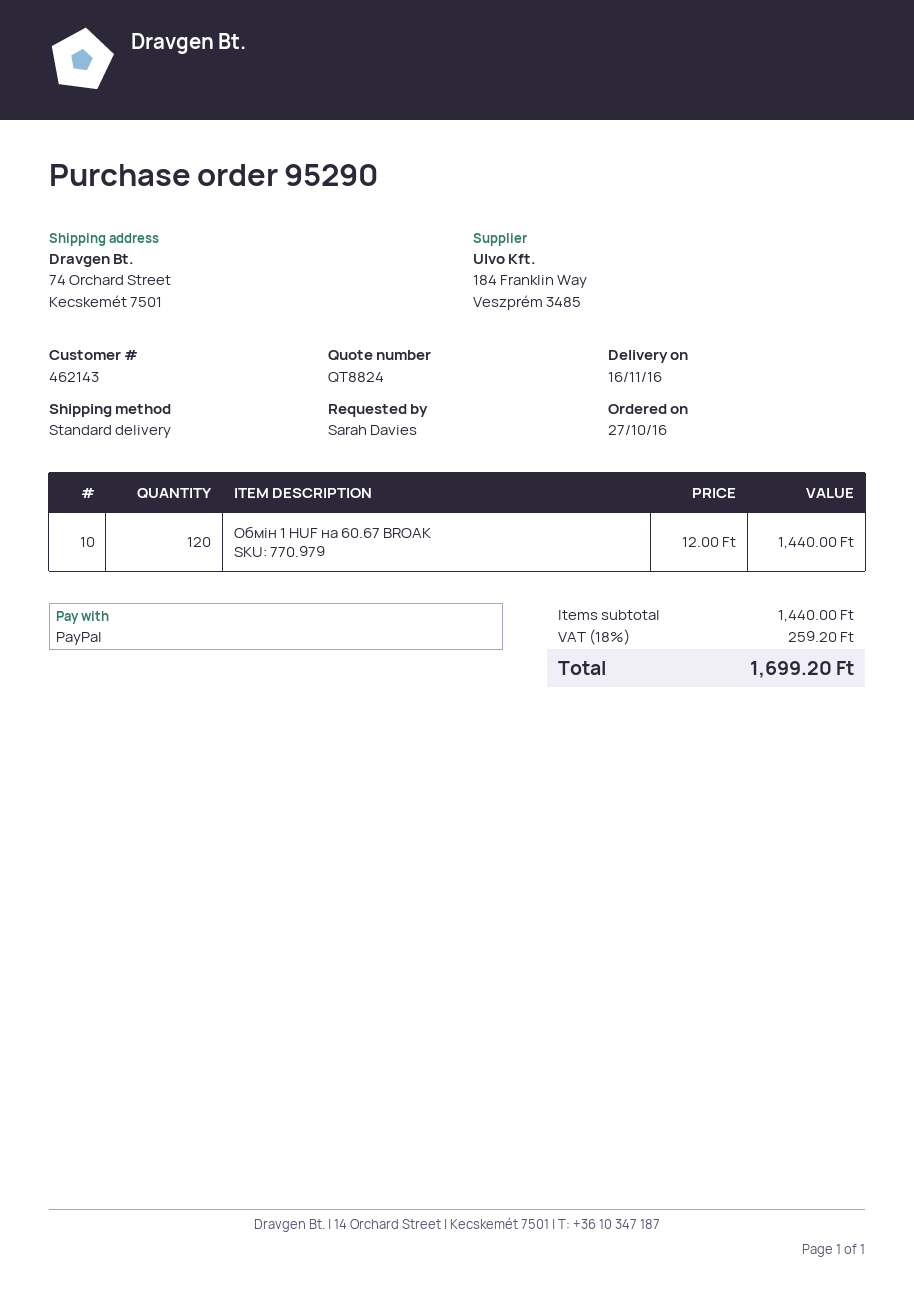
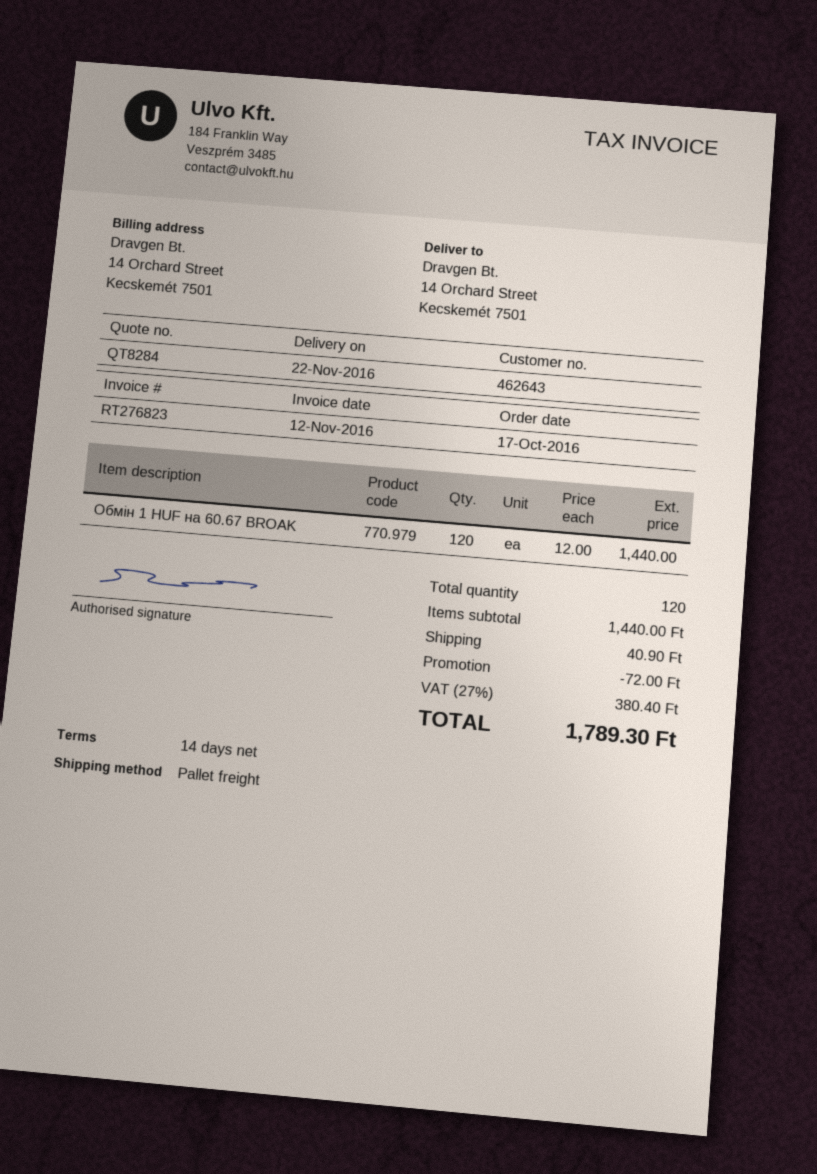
quote number: QT8824 -> QT8284
order date: 2016-10-27 -> 2016-10-17
delivery date: 2016-11-16 -> 2016-11-22
customer number: 462143 -> 462643
shipping method: standard -> pallet freight
ship to: 74 Orchard Street, Kecskemét 7501 -> 14 Orchard Street, Kecskemét 7501
discount: none -> 72.00
shipping: none -> 40.90
tax: 18% = 259.20 -> 27% = 380.40
total: 1699.20 -> 1789.30

